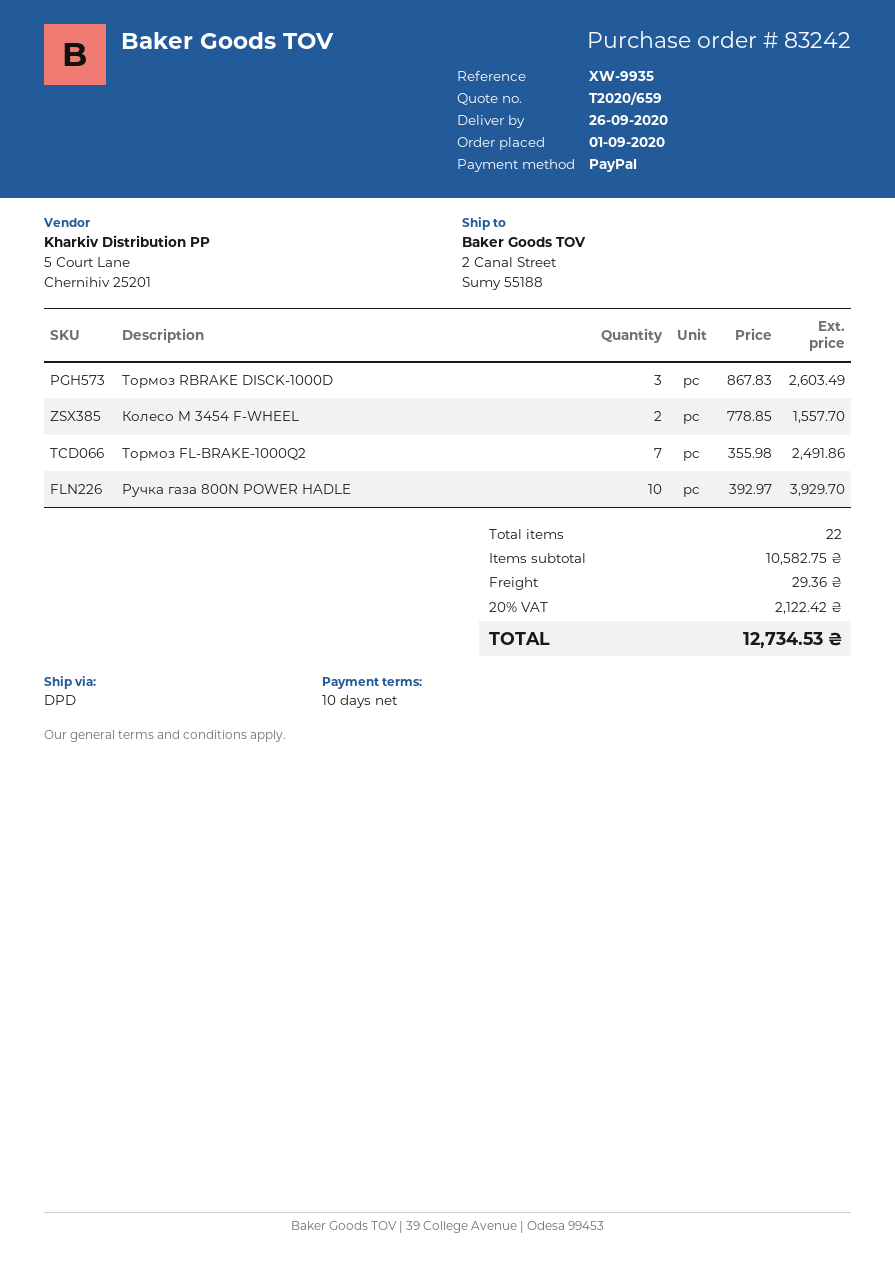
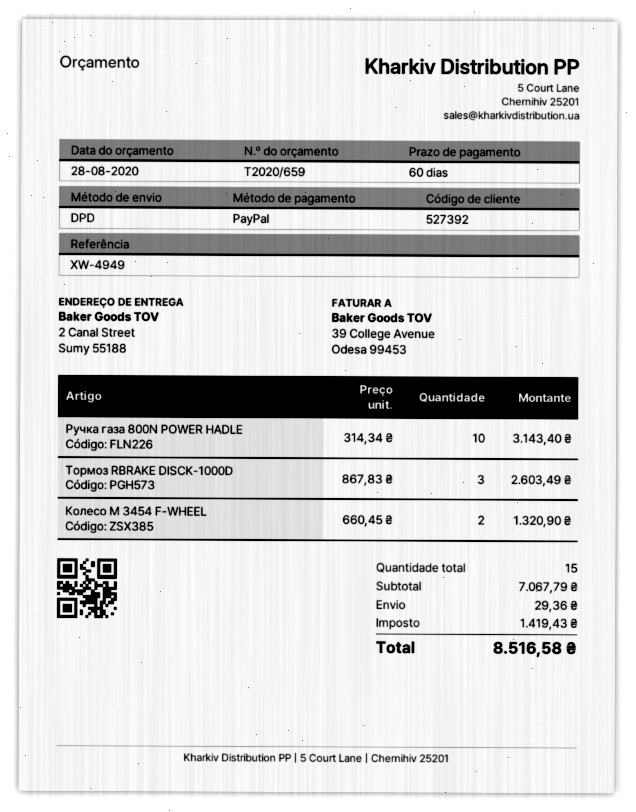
payment terms: 10 days -> 60 days
reference: XW-9935 -> XW-4949
Колесо M 3454 F-WHEEL: 2 x 778.85 = 1557.70 -> 2 x 660.45 = 1320.90
Тормоз FL-BRAKE-1000Q2: 7 x 355.98 = 2491.86 -> none
Ручка газа 800N POWER HADLE: 10 x 392.97 = 3929.70 -> 10 x 314.34 = 3143.40
total quantity: 22 -> 15
subtotal: 10582.75 -> 7067.79
tax: 2122.42 -> 1419.43
total: 12734.53 -> 8516.58

